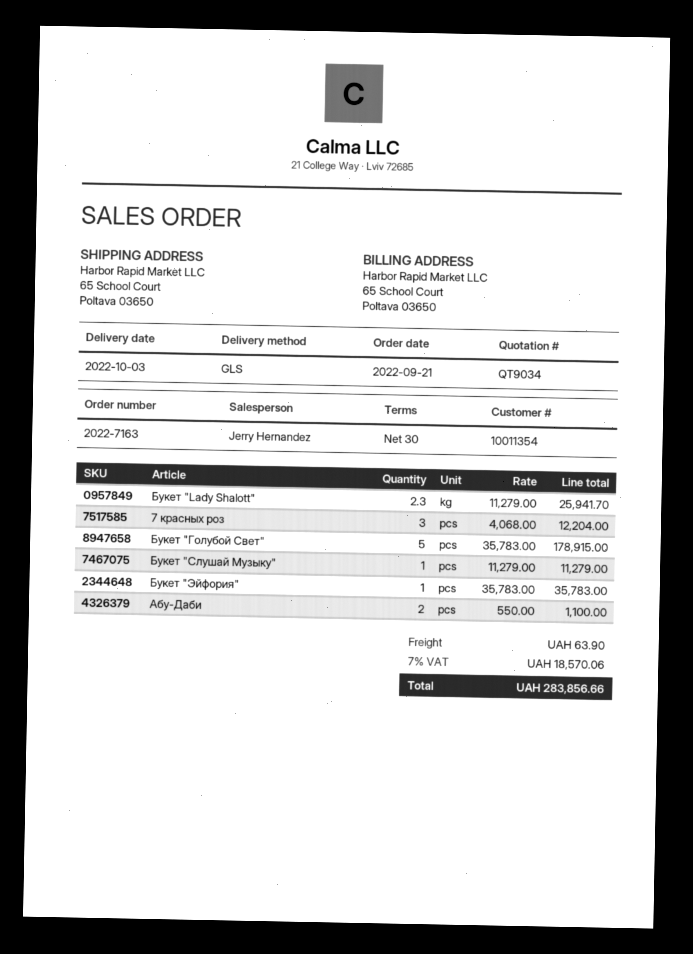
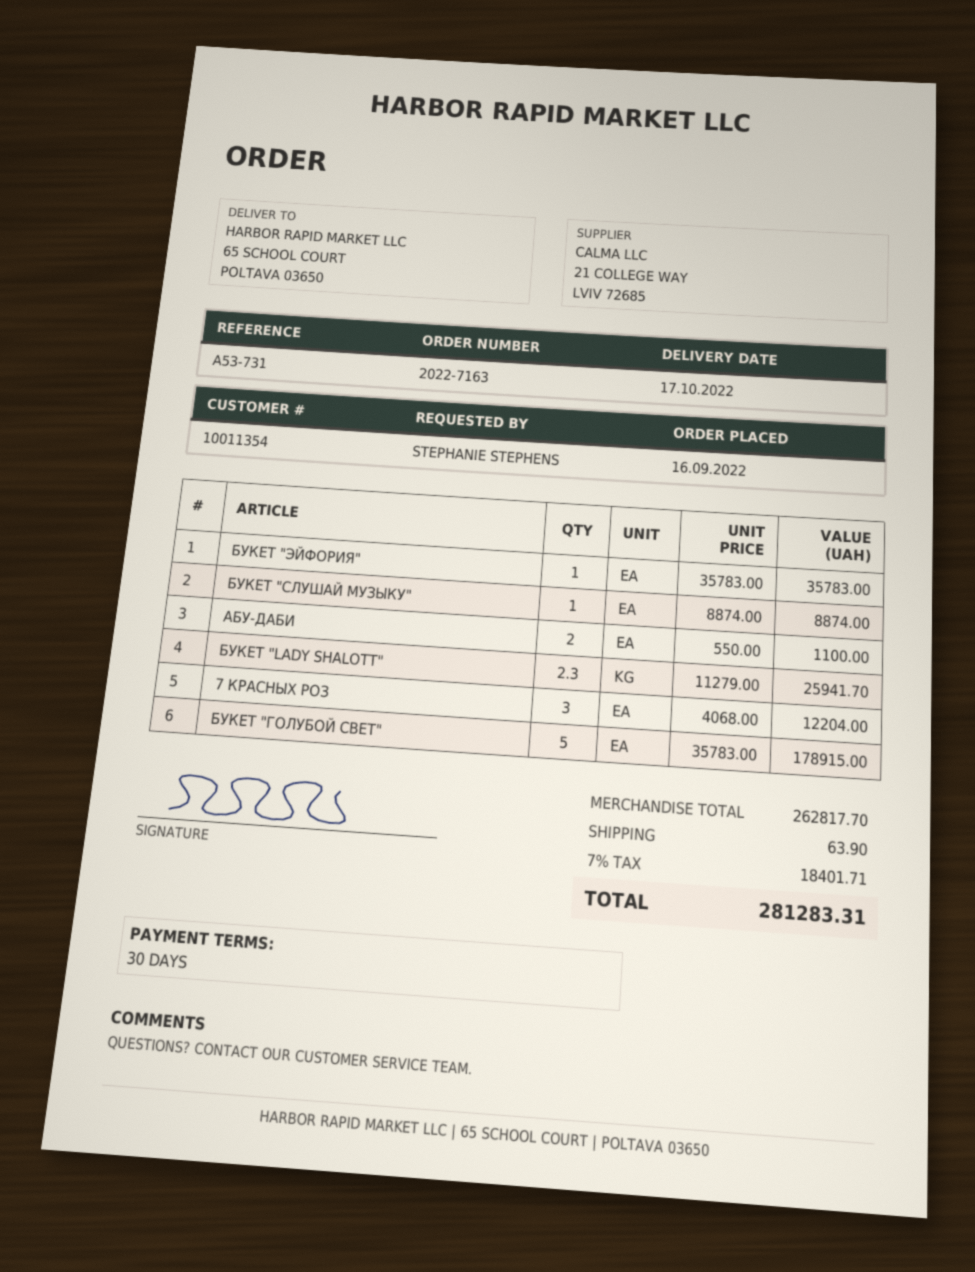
order date: 2022-09-21 -> 2022-09-16
delivery date: 2022-10-03 -> 2022-10-17
Букет "Слушай Музыку": 1 x 11279.00 = 11279.00 -> 1 x 8874.00 = 8874.00
tax: 7% = 18570.06 -> 7% = 18401.71
total: 283856.66 -> 281283.31

